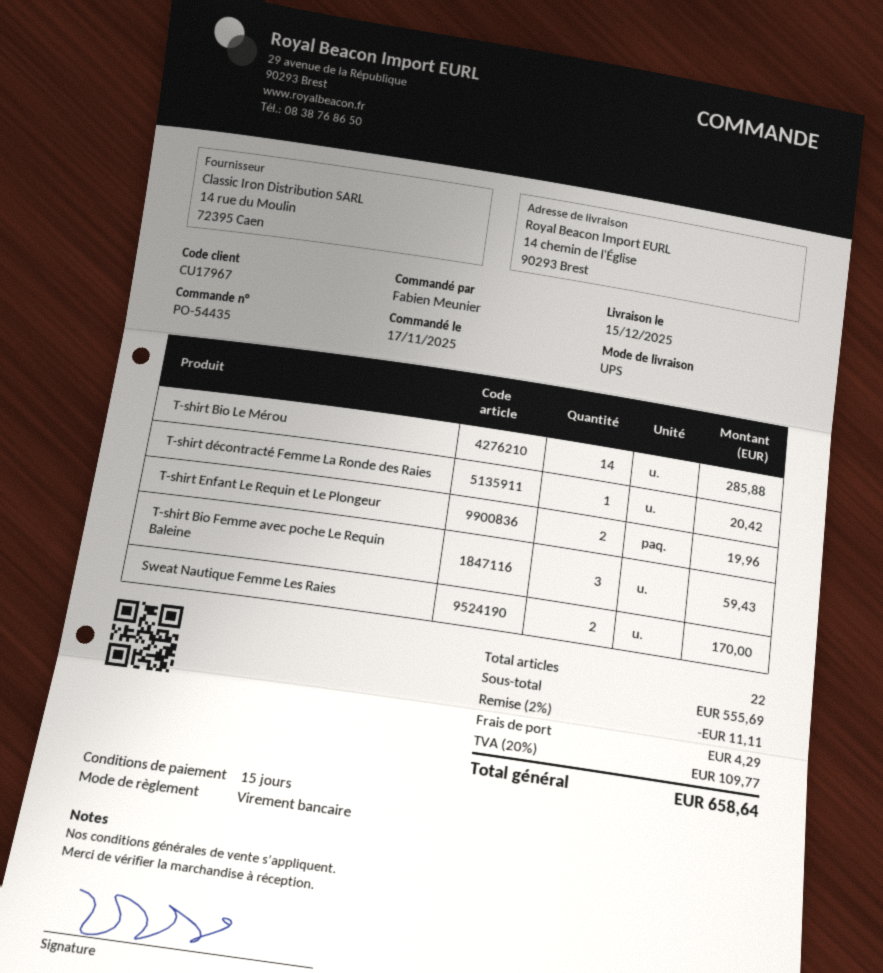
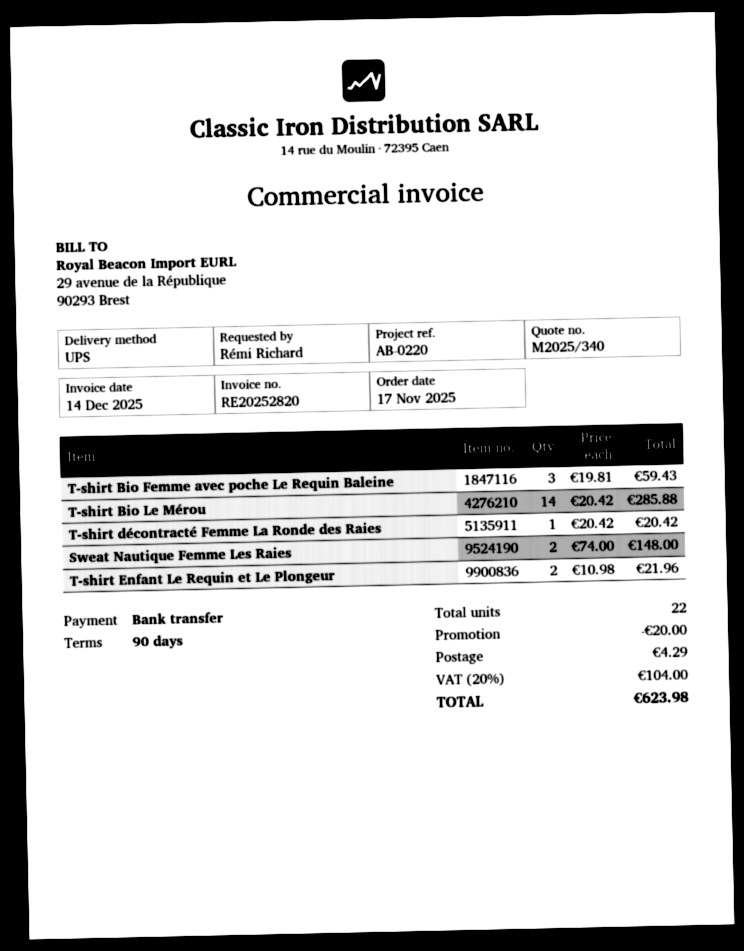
payment terms: 15 days -> 90 days
ordered by: Fabien Meunier -> Rémi Richard
T-shirt Enfant Le Requin et Le Plongeur: 2 for 19.96 -> 2 for 21.96
Sweat Nautique Femme Les Raies: 2 for 170.00 -> 2 for 148.00
discount: 11.11 -> 20.00
tax: 20% = 109.77 -> 20% = 104.00
total: 658.64 -> 623.98

